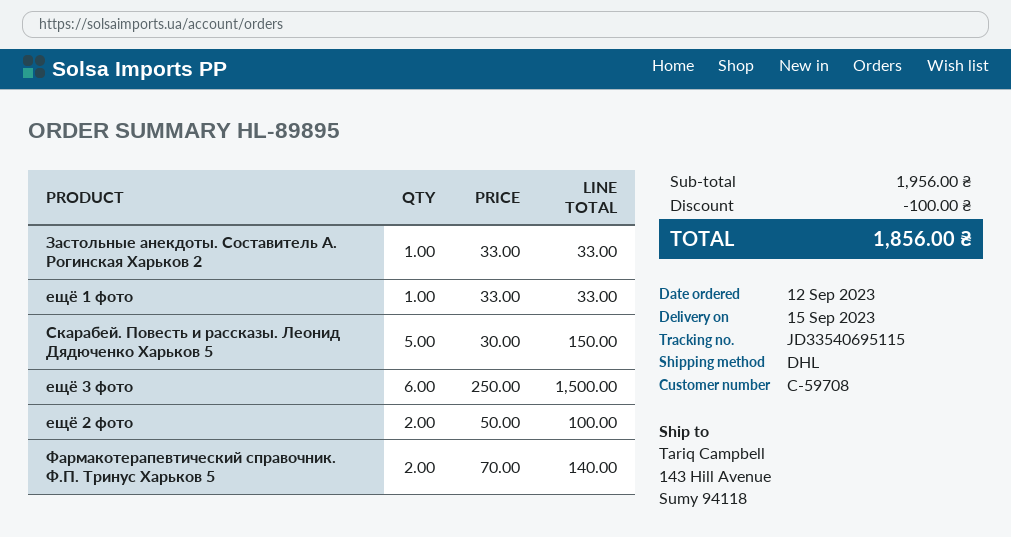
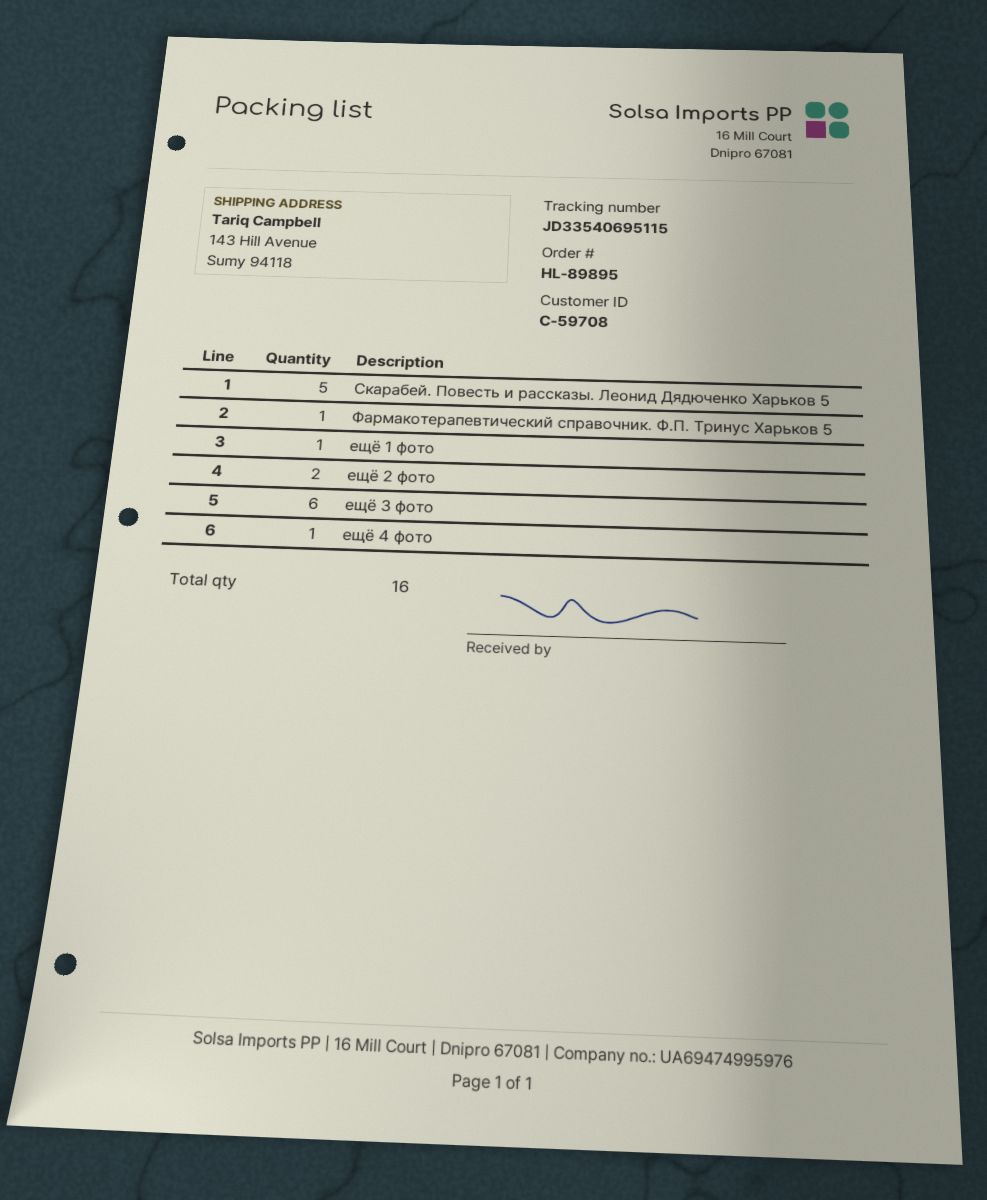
Застольные анекдоты. Составитель А. Рогинская Харьков 2: 1 -> none
Фармакотерапевтический справочник. Ф.П. Тринус Харьков 5: 2 -> 1
ещё 4 фото: none -> 1

